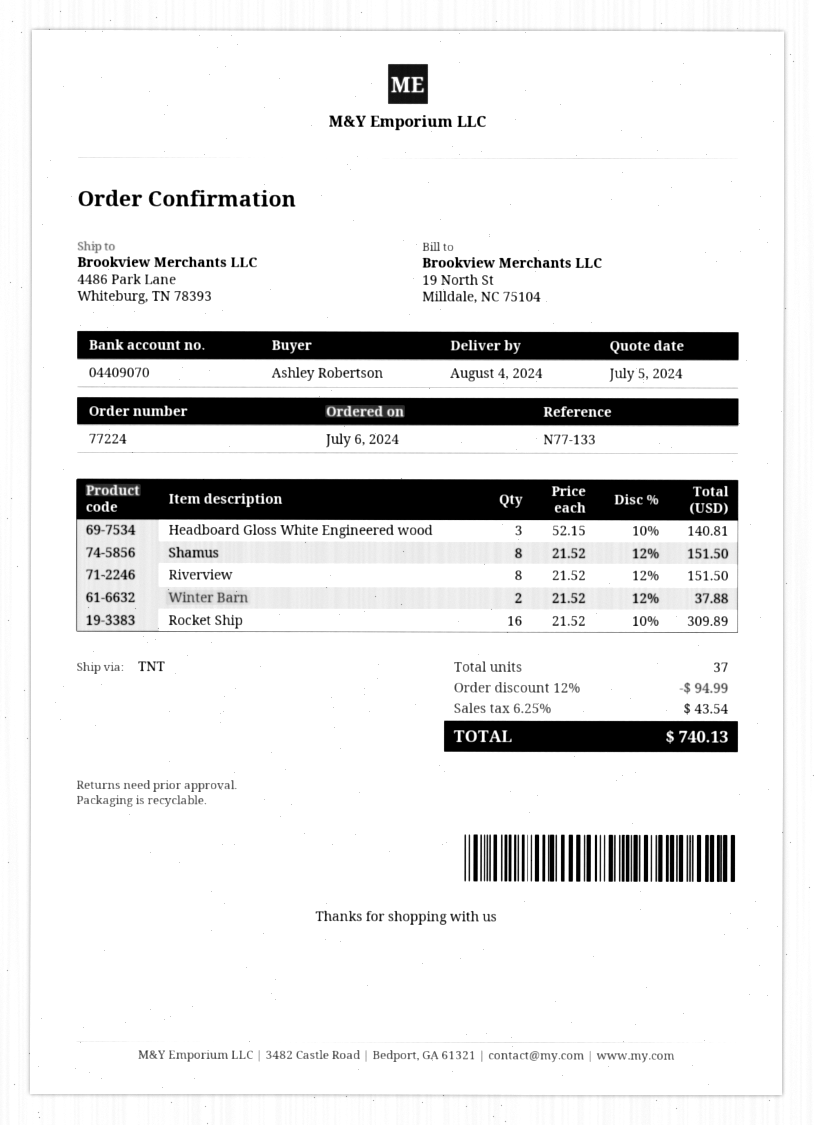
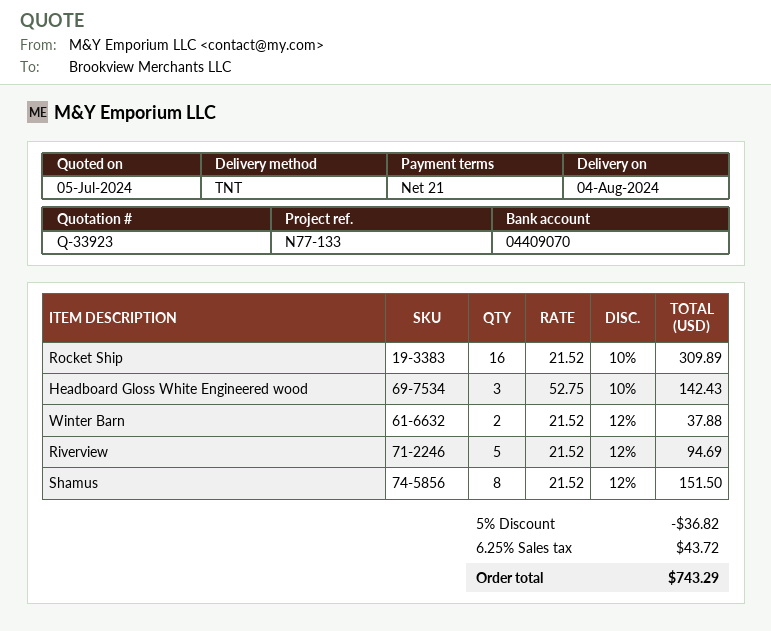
Headboard Gloss White Engineered wood: 3 x 52.15 - 10% = 140.81 -> 3 x 52.75 - 10% = 142.43
Riverview: 8 x 21.52 - 12% = 151.50 -> 5 x 21.52 - 12% = 94.69
discount: 12% = 94.99 -> 5% = 36.82
tax: 6.25% = 43.54 -> 6.25% = 43.72
total: 740.13 -> 743.29

